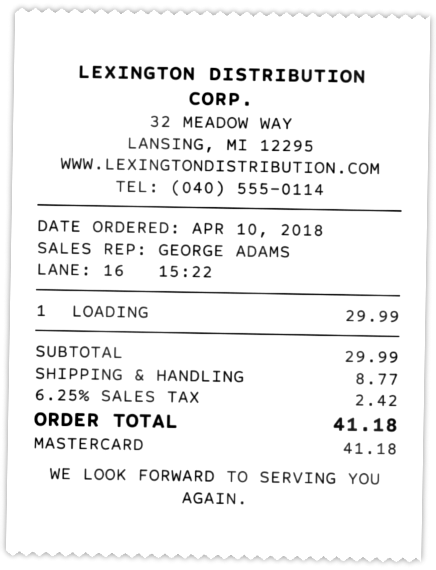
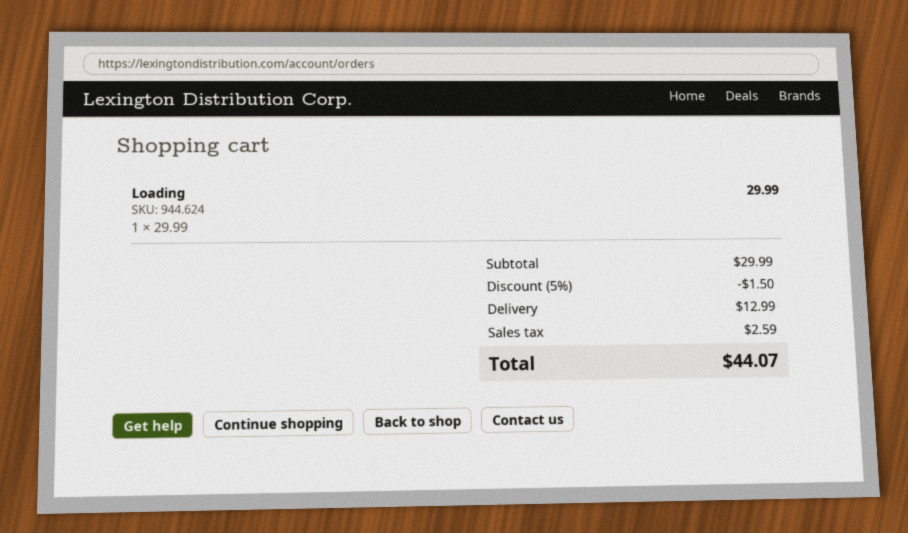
discount: none -> 5% = 1.50
shipping: 8.77 -> 12.99
tax: 2.42 -> 2.59
total: 41.18 -> 44.07

